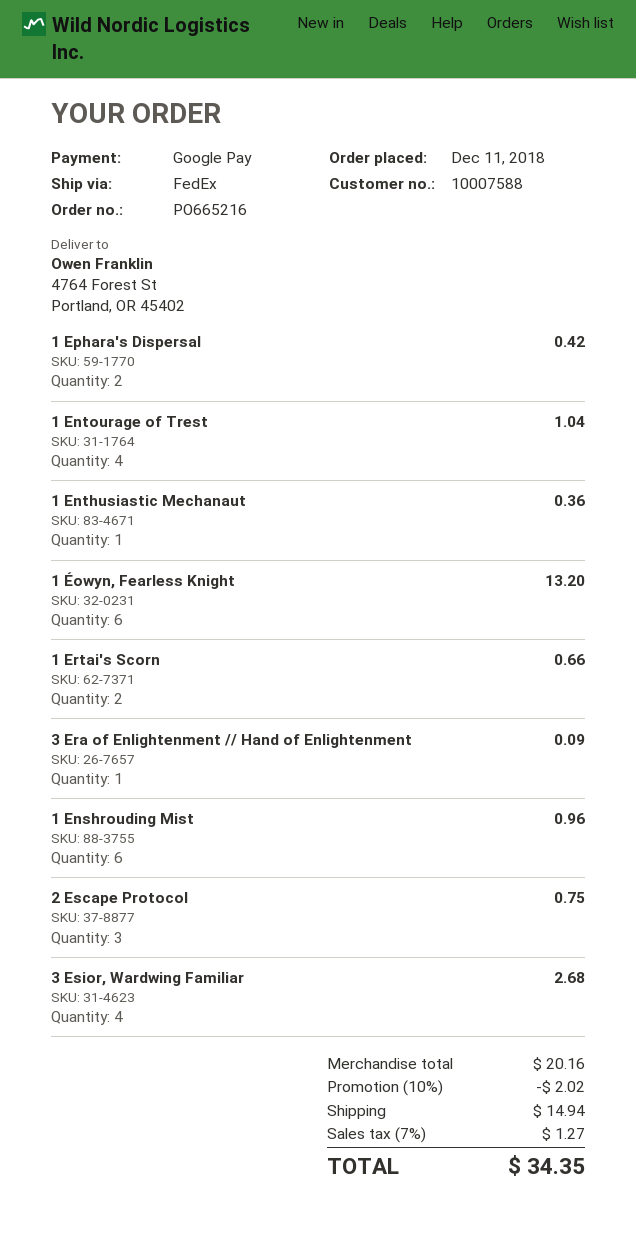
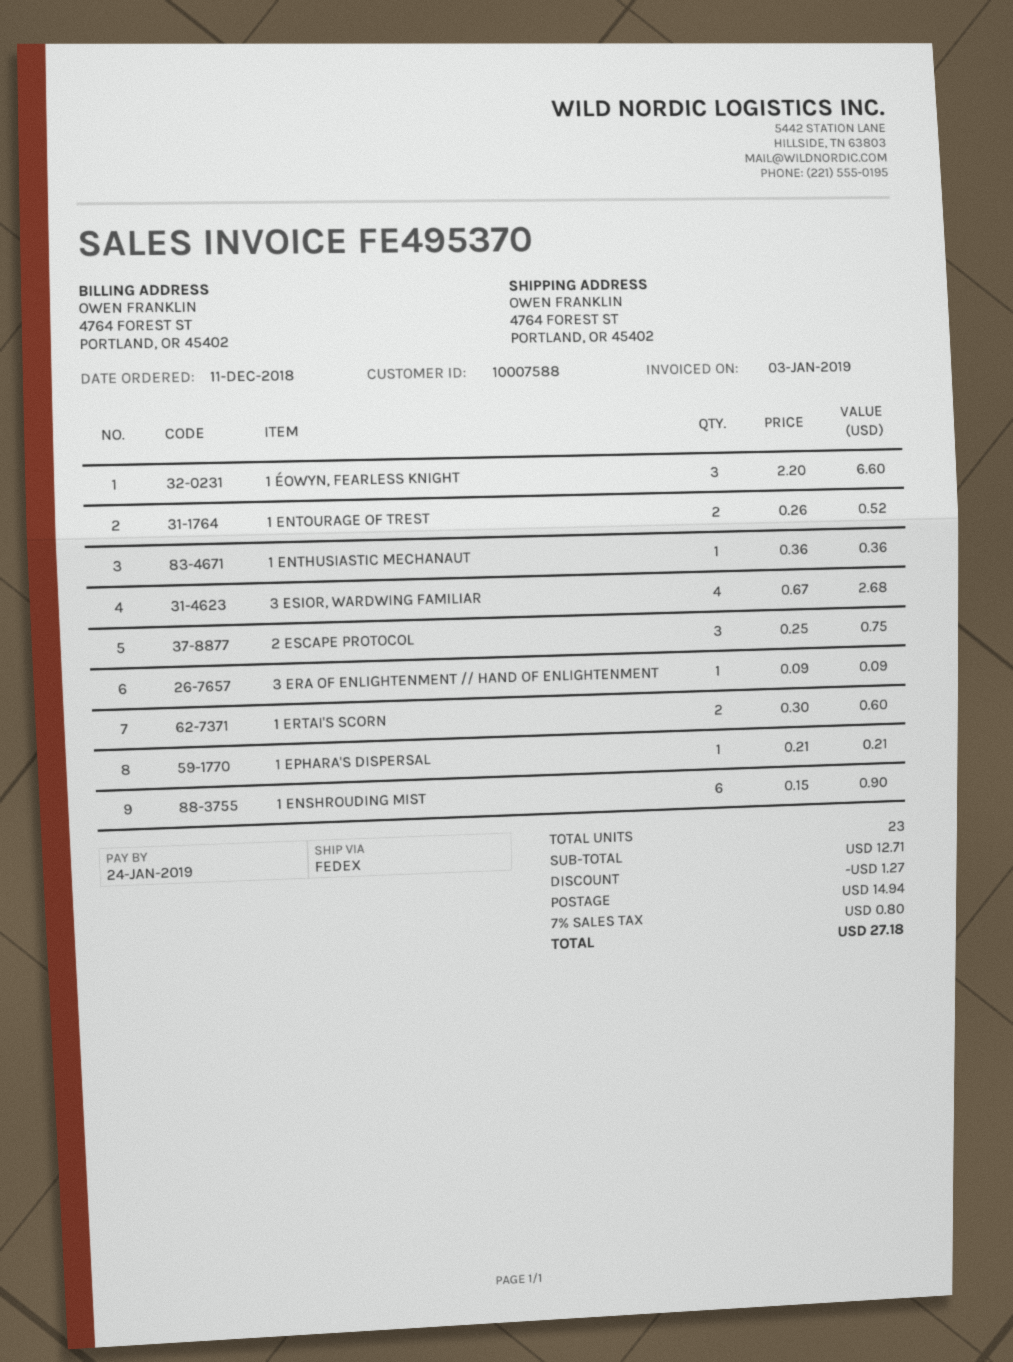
1 Ephara's Dispersal: 2 for 0.42 -> 1 for 0.21
1 Entourage of Trest: 4 for 1.04 -> 2 for 0.52
1 Éowyn, Fearless Knight: 6 for 13.20 -> 3 for 6.60
1 Ertai's Scorn: 2 for 0.66 -> 2 for 0.60
1 Enshrouding Mist: 6 for 0.96 -> 6 for 0.90
subtotal: 20.16 -> 12.71
discount: 2.02 -> 1.27
tax: 7% = 1.27 -> 7% = 0.80
total: 34.35 -> 27.18

